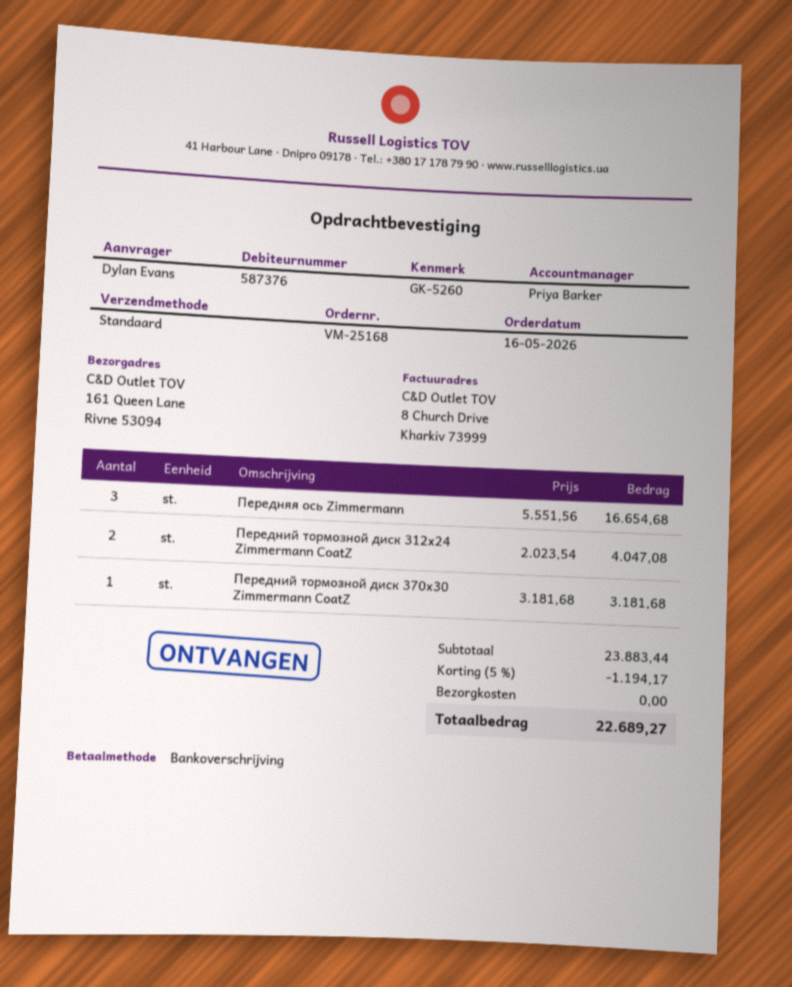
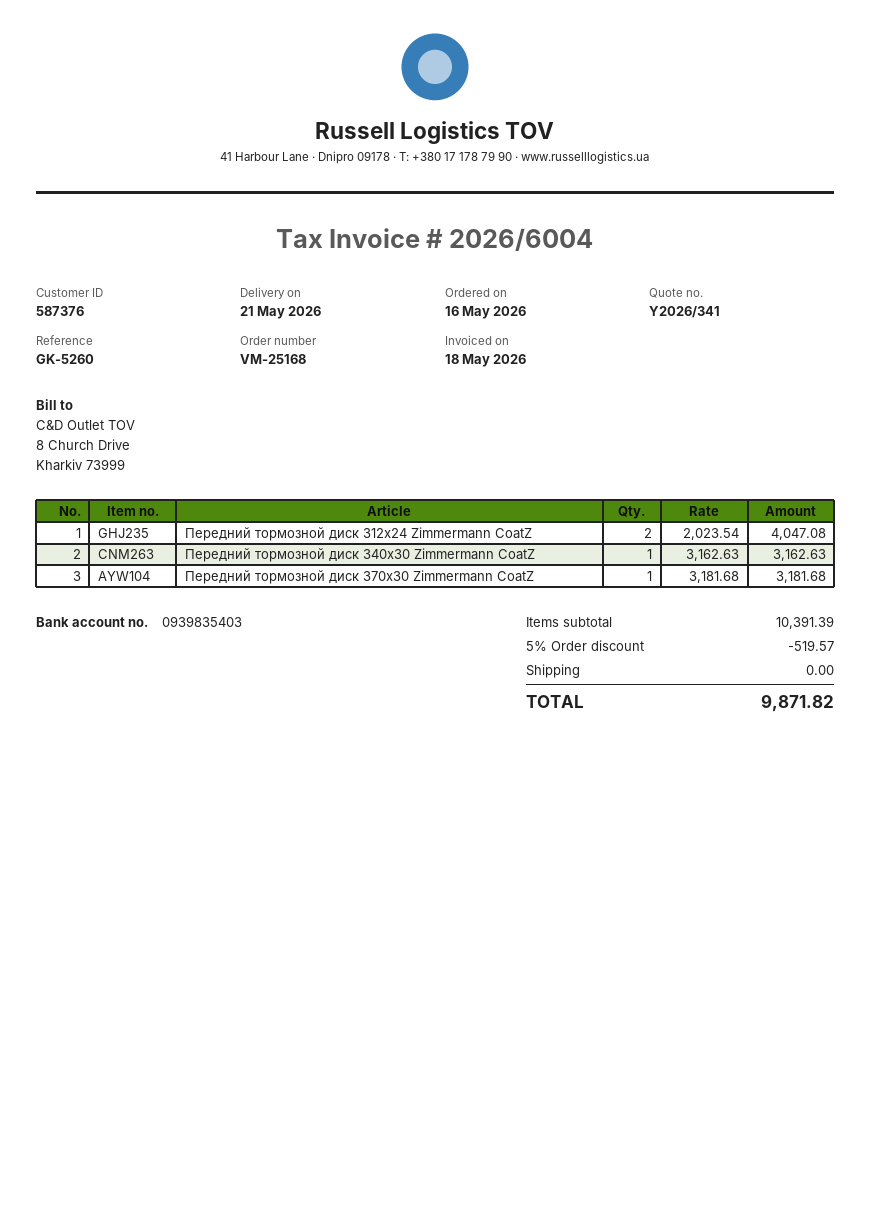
Передняя ось Zimmermann: 3 x 5551.56 = 16654.68 -> none
Передний тормозной диск 340x30 Zimmermann CoatZ: none -> 1 x 3162.63 = 3162.63
subtotal: 23883.44 -> 10391.39
discount: 5% = 1194.17 -> 5% = 519.57
total: 22689.27 -> 9871.82

